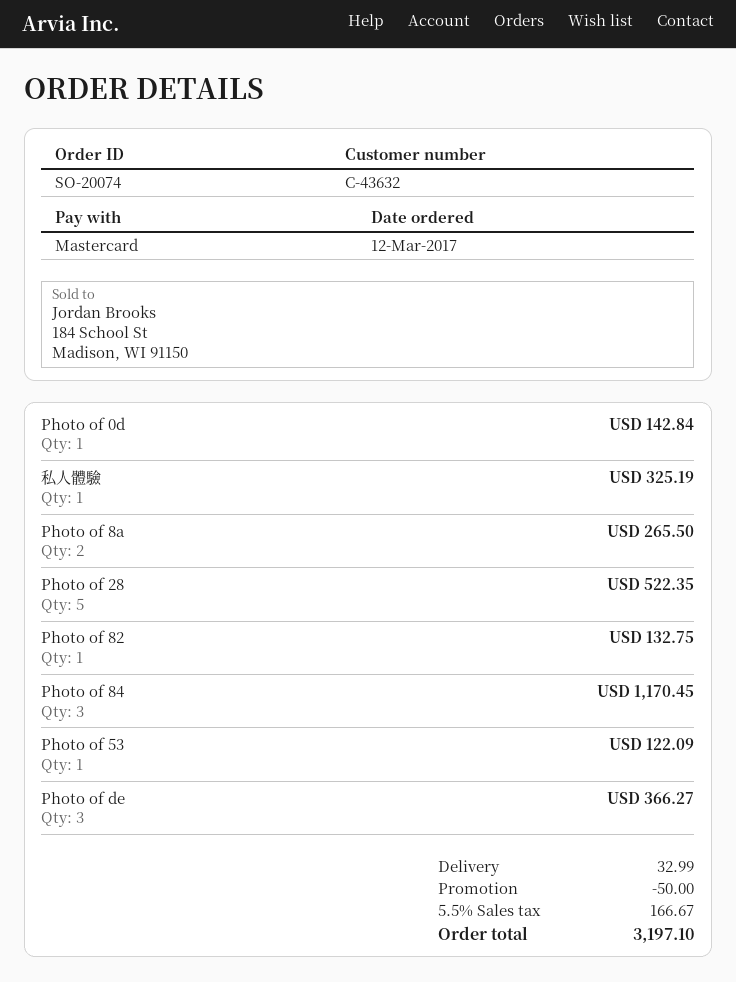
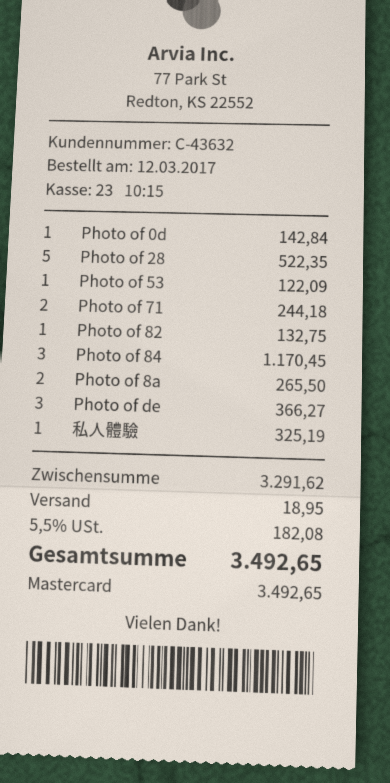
Photo of 71: none -> 2 for 244.18
discount: 50.00 -> none
shipping: 32.99 -> 18.95
tax: 5.5% = 166.67 -> 5.5% = 182.08
total: 3197.10 -> 3492.65

